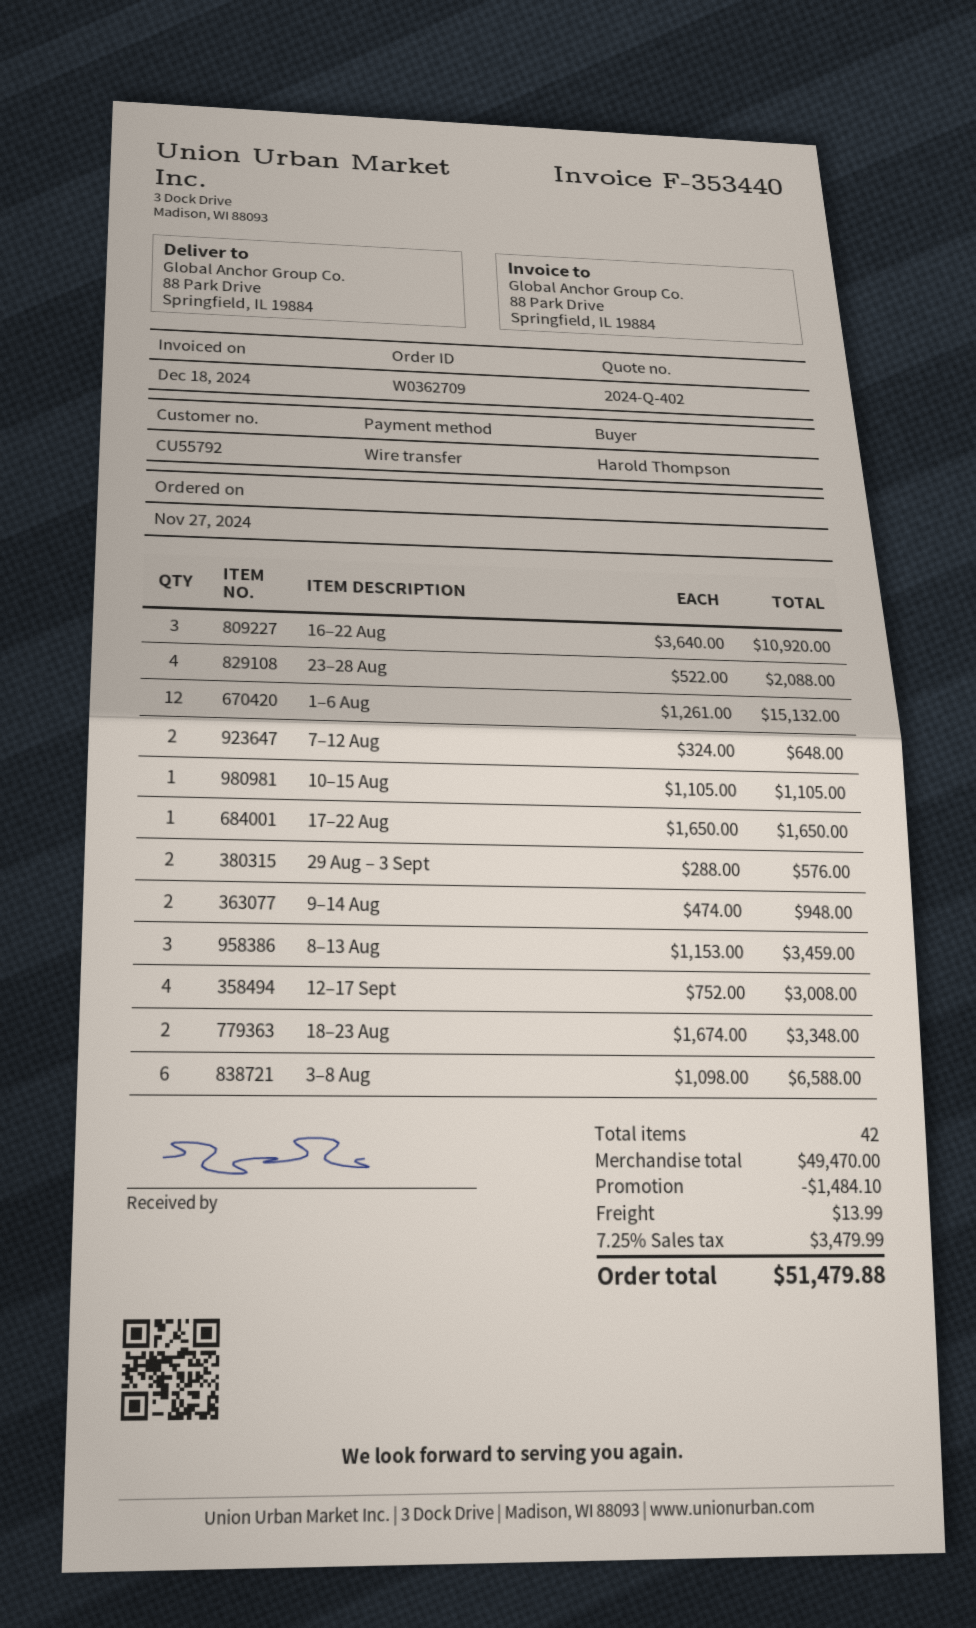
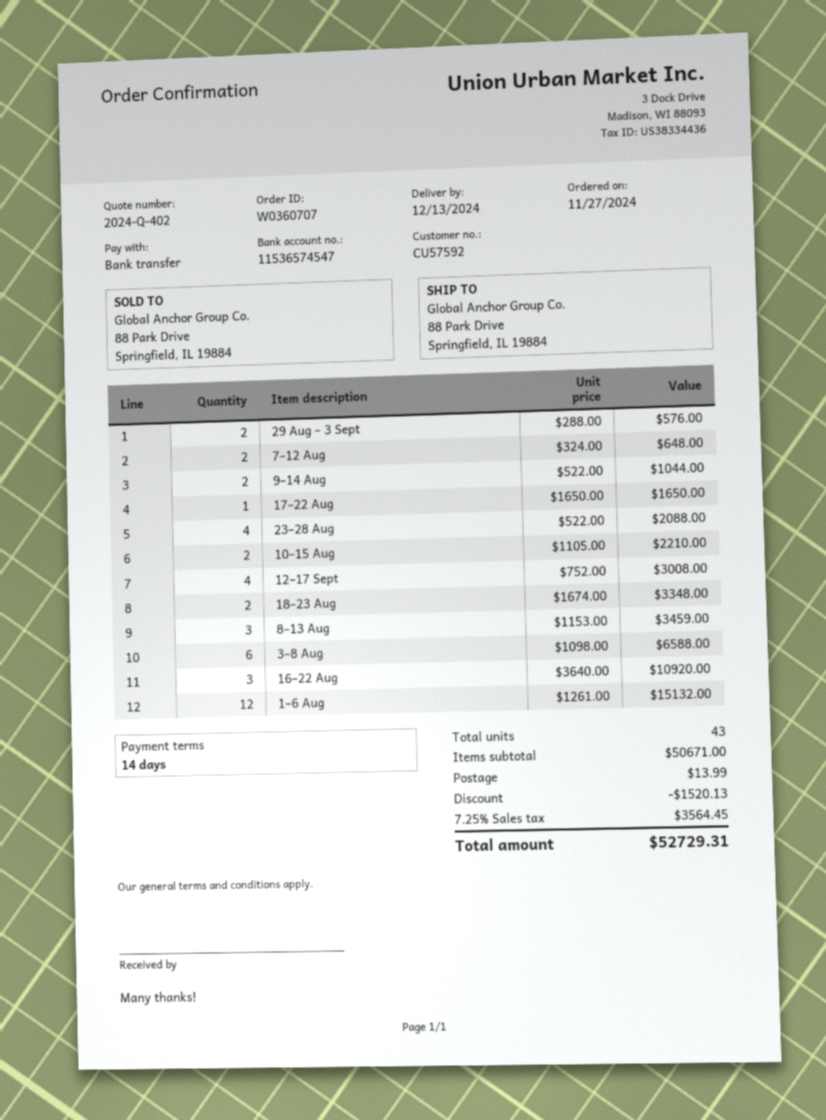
order number: W0362709 -> W0360707
customer number: CU55792 -> CU57592
10–15 Aug: 1 x 1105.00 = 1105.00 -> 2 x 1105.00 = 2210.00
9–14 Aug: 2 x 474.00 = 948.00 -> 2 x 522.00 = 1044.00
total quantity: 42 -> 43
subtotal: 49470.00 -> 50671.00
discount: 1484.10 -> 1520.13
tax: 7.25% = 3479.99 -> 7.25% = 3564.45
total: 51479.88 -> 52729.31

